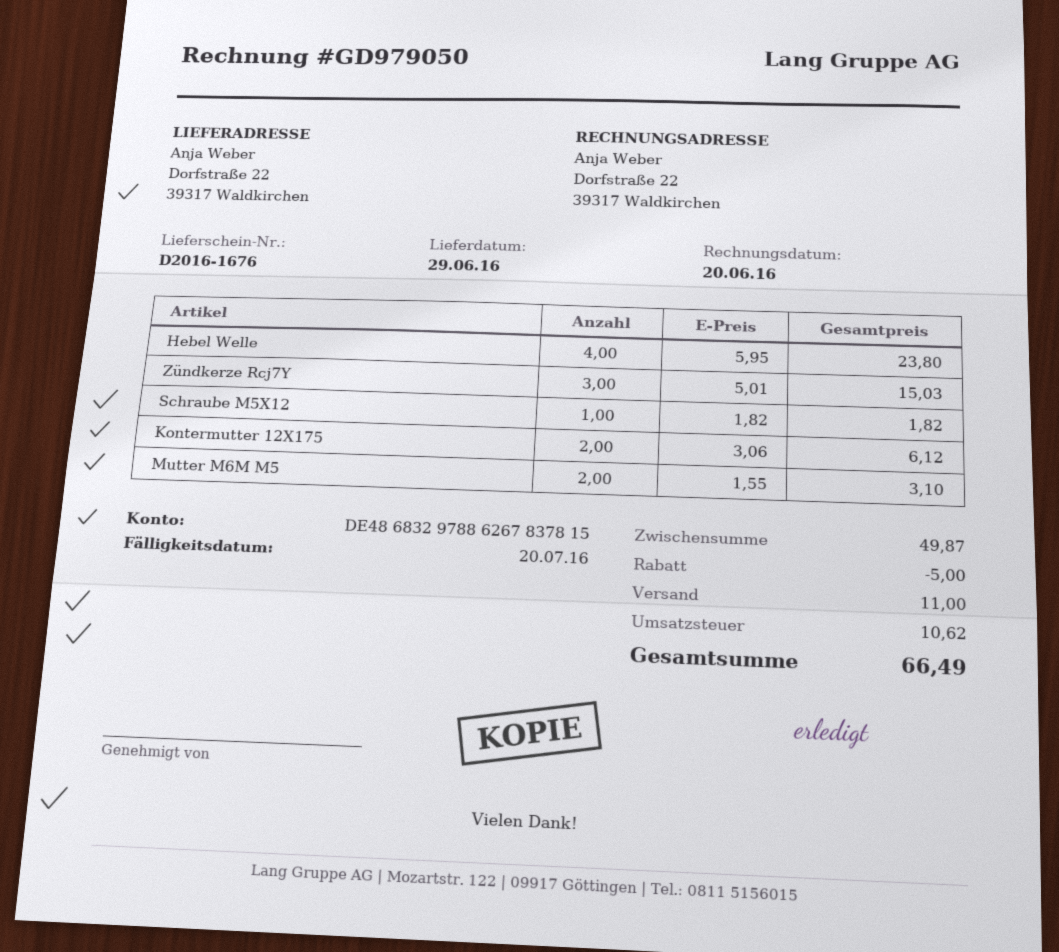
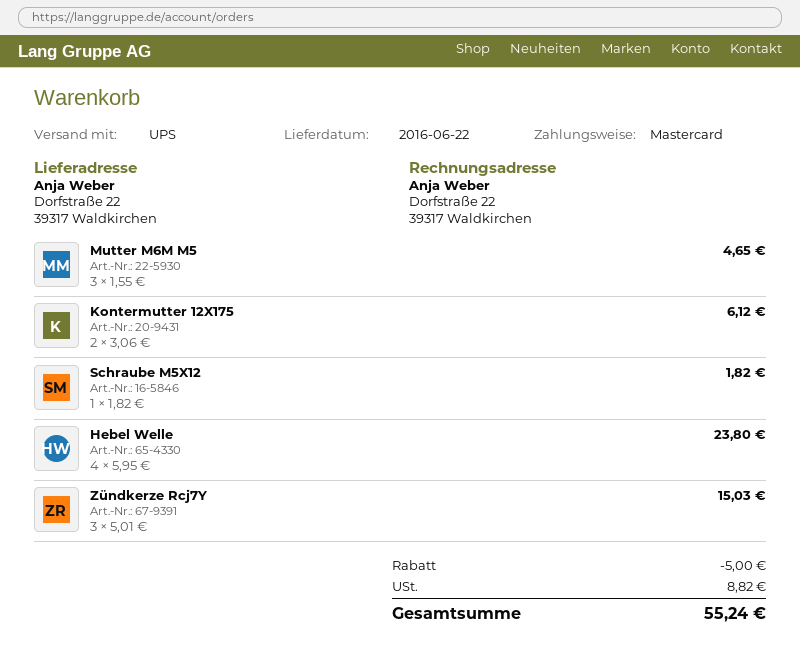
delivery date: 2016-06-29 -> 2016-06-22
Mutter M6M M5: 2 x 1.55 = 3.10 -> 3 x 1.55 = 4.65
shipping: 11.00 -> none
tax: 10.62 -> 8.82
total: 66.49 -> 55.24

